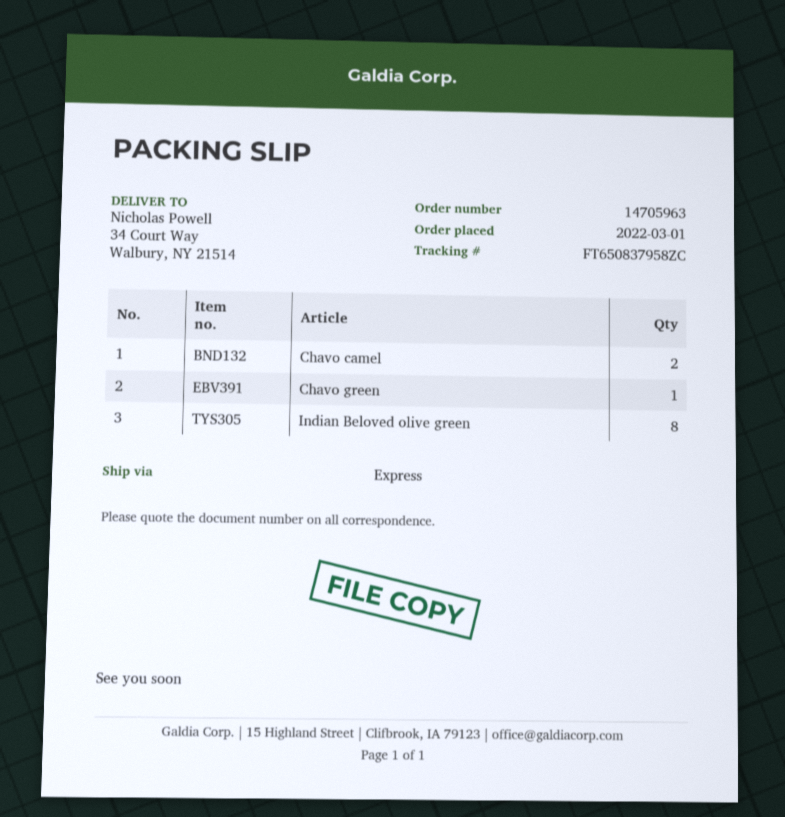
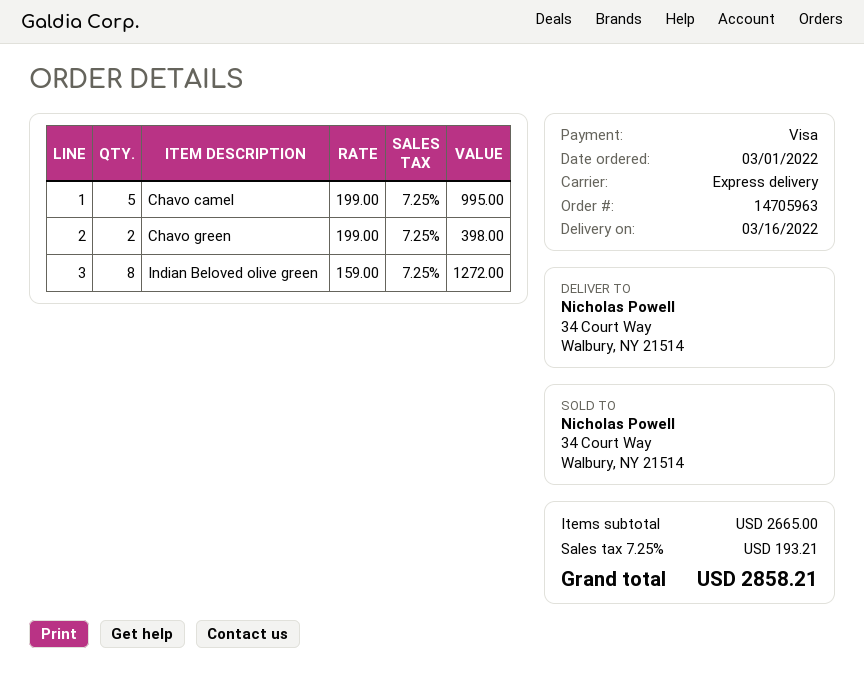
Chavo camel: 2 -> 5
Chavo green: 1 -> 2

